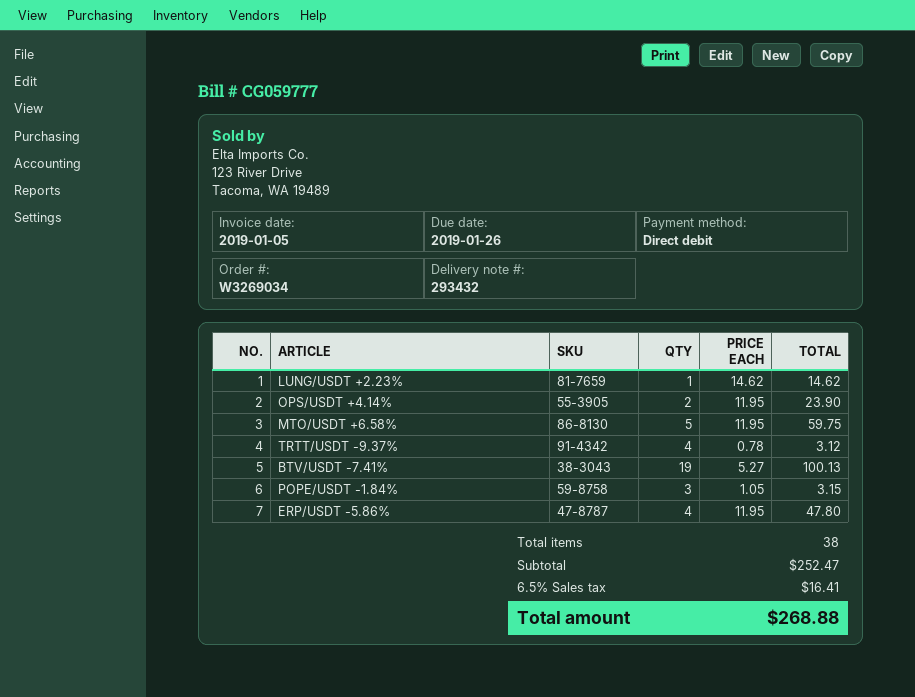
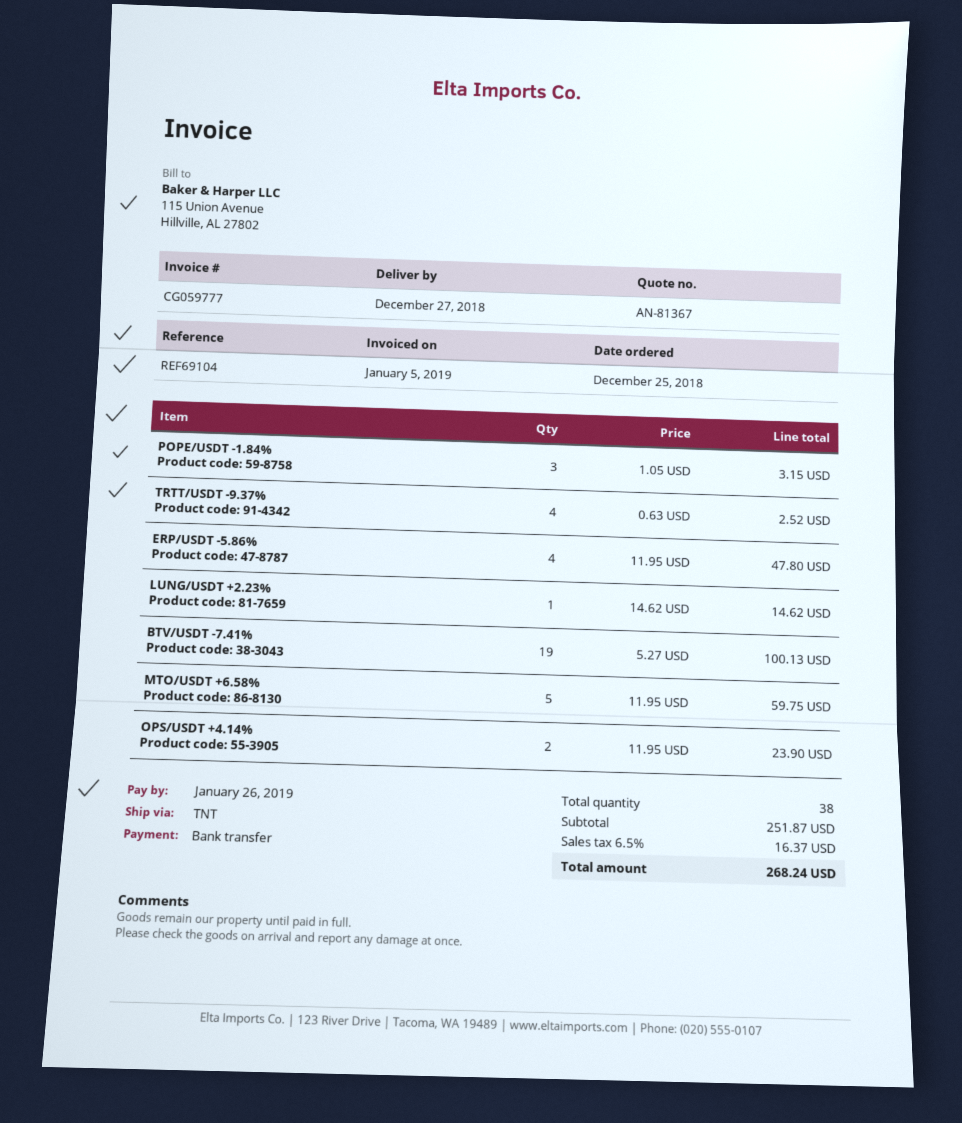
payment method: direct debit -> bank transfer
TRTT/USDT -9.37%: 4 x 0.78 = 3.12 -> 4 x 0.63 = 2.52
subtotal: 252.47 -> 251.87
tax: 6.5% = 16.41 -> 6.5% = 16.37
total: 268.88 -> 268.24

